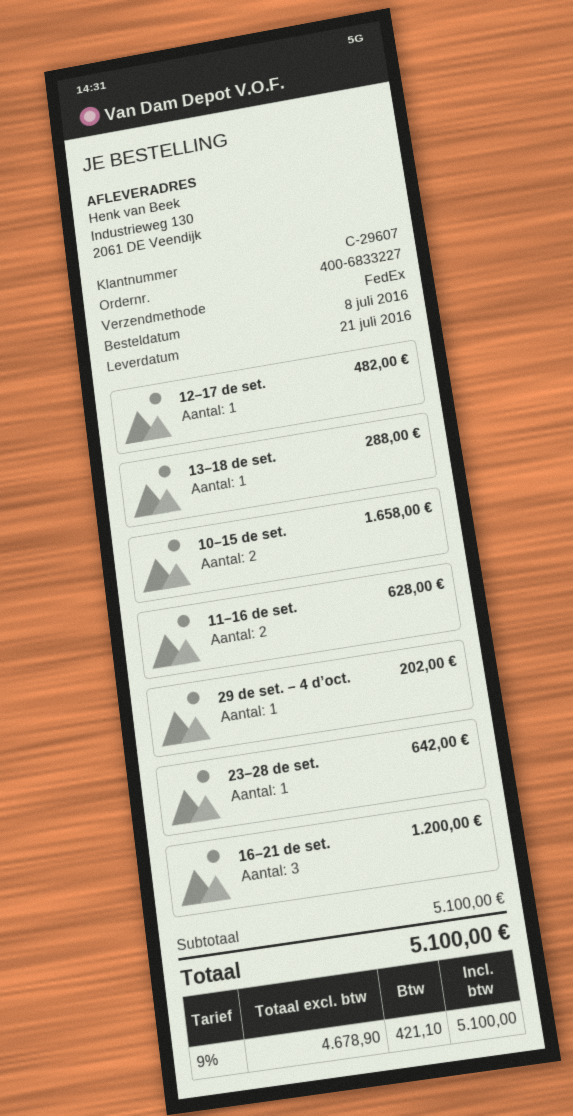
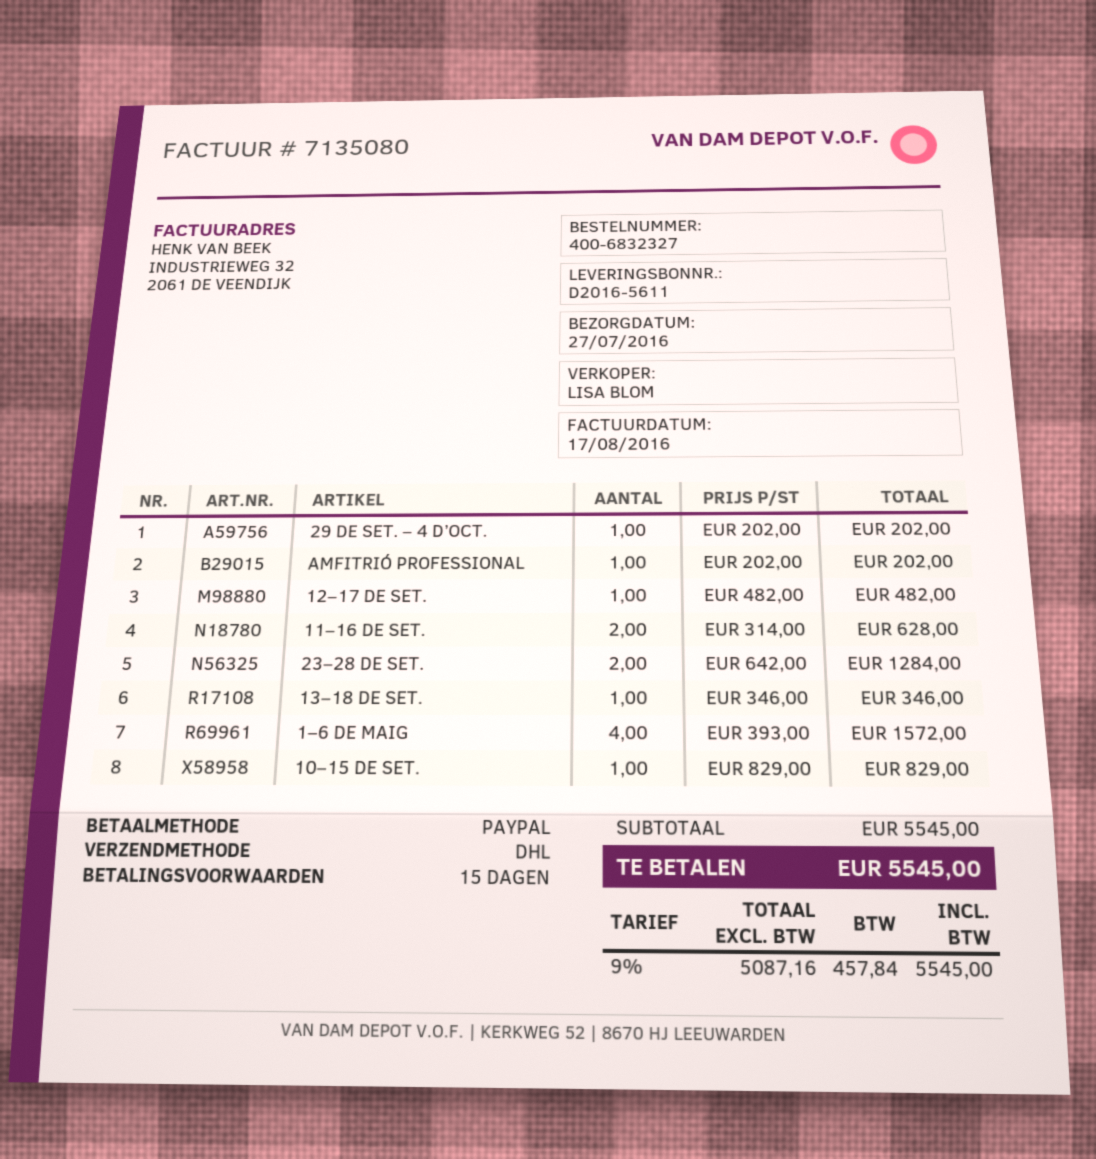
order number: 400-6833227 -> 400-6832327
delivery date: 2016-07-21 -> 2016-07-27
shipping method: FedEx -> DHL
13–18 de set.: 1 for 288.00 -> 1 for 346.00
10–15 de set.: 2 for 1658.00 -> 1 for 829.00
23–28 de set.: 1 for 642.00 -> 2 for 1284.00
16–21 de set.: 3 for 1200.00 -> none
AMFITRIÓ PROFESSIONAL: none -> 1 for 202.00
1–6 DE MAIG: none -> 4 for 1572.00
subtotal: 5100.00 -> 5545.00
net: 4678.90 -> 5087.16
tax: 9% = 421.10 -> 9% = 457.84
total: 5100.00 -> 5545.00

